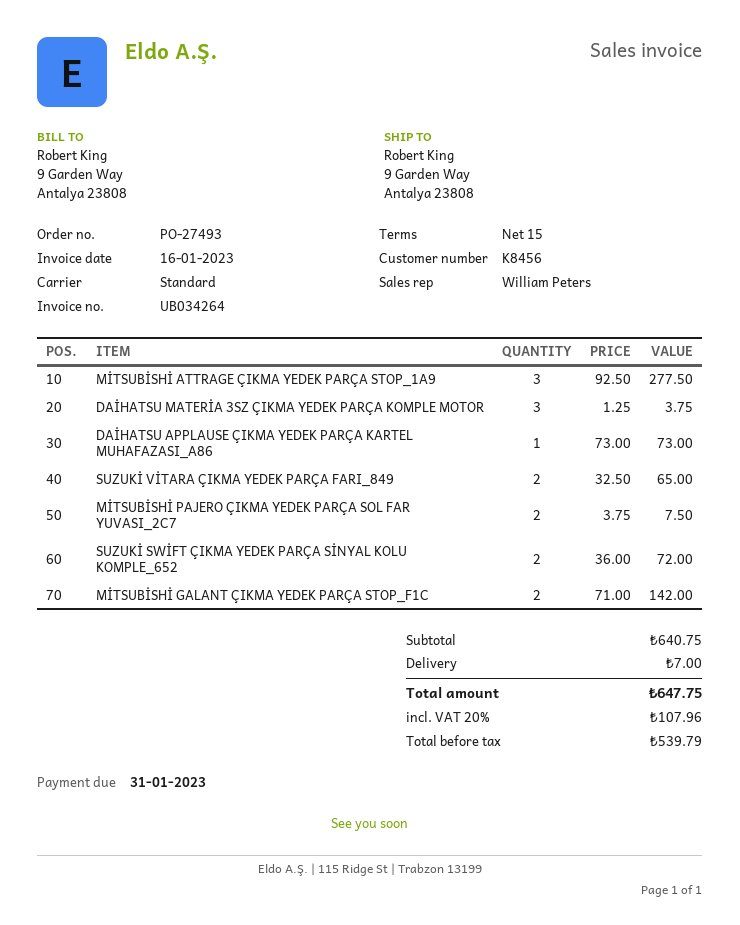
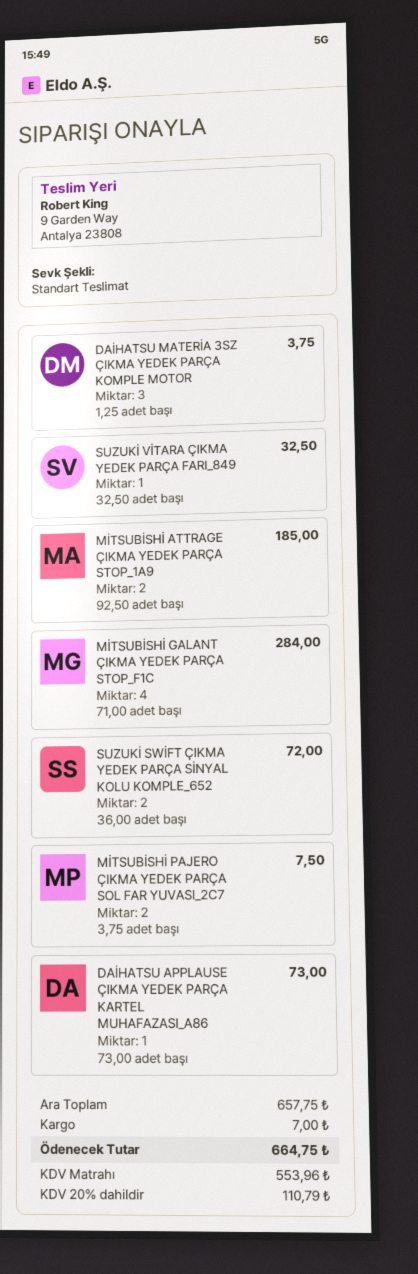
MİTSUBİSHİ ATTRAGE ÇIKMA YEDEK PARÇA STOP_1A9: 3 x 92.50 = 277.50 -> 2 x 92.50 = 185.00
SUZUKİ VİTARA ÇIKMA YEDEK PARÇA FARI_849: 2 x 32.50 = 65.00 -> 1 x 32.50 = 32.50
MİTSUBİSHİ GALANT ÇIKMA YEDEK PARÇA STOP_F1C: 2 x 71.00 = 142.00 -> 4 x 71.00 = 284.00
subtotal: 640.75 -> 657.75
net: 539.79 -> 553.96
tax: 20% = 107.96 -> 20% = 110.79
total: 647.75 -> 664.75

